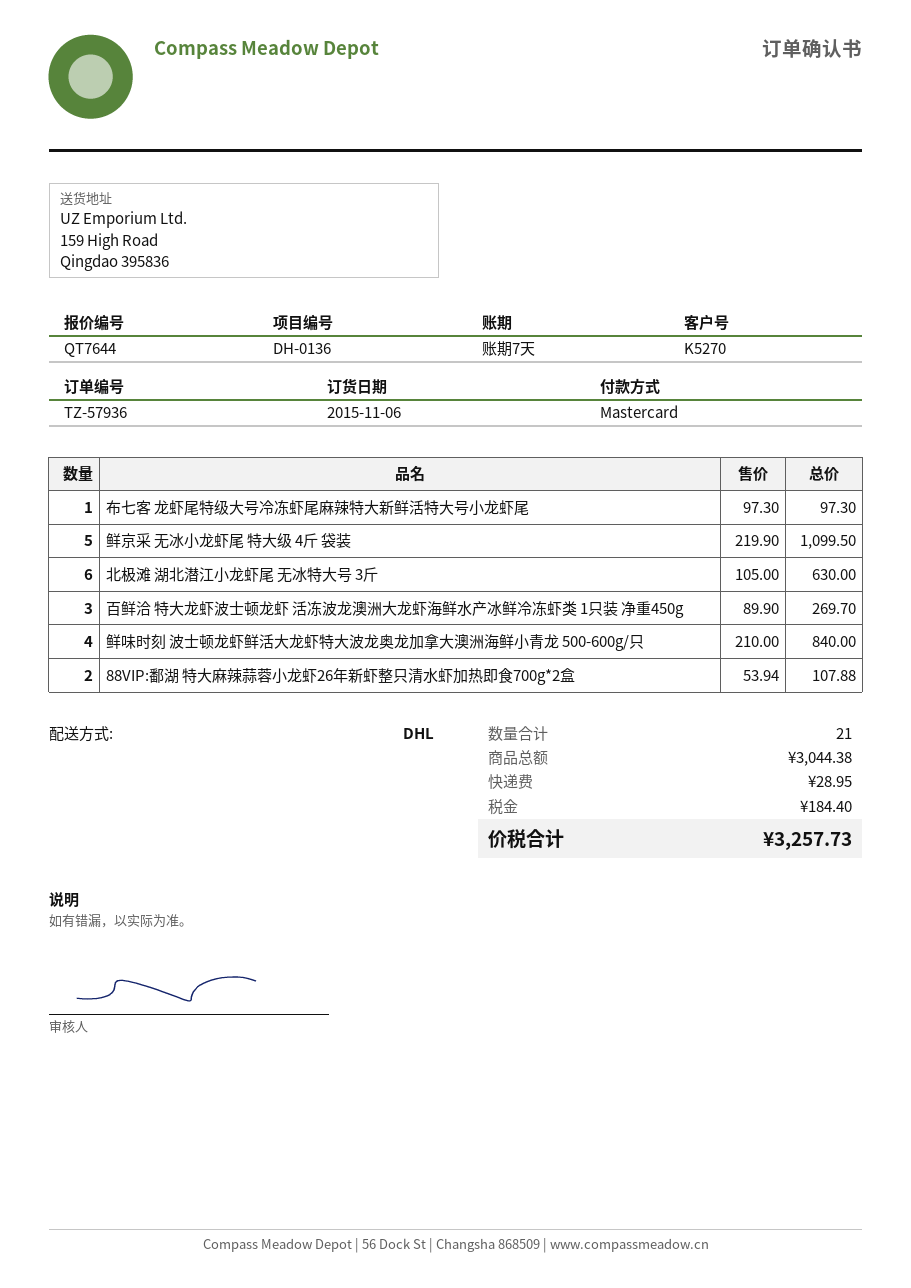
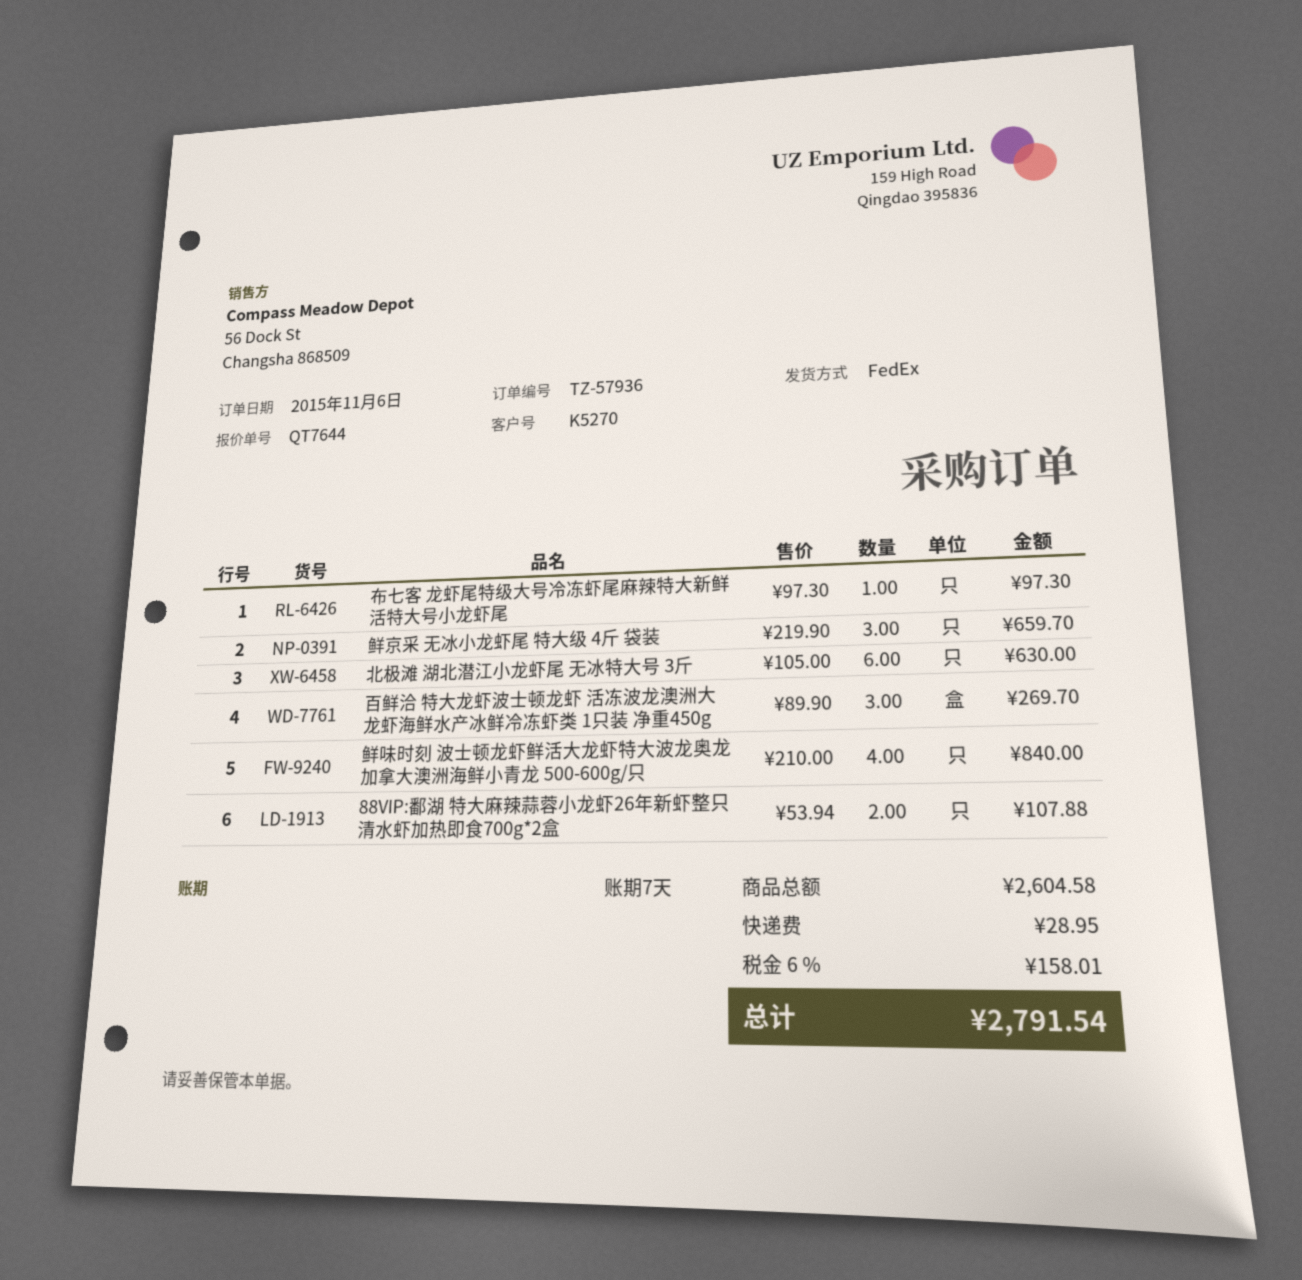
shipping method: DHL -> FedEx
鲜京采 无冰小龙虾尾 特大级 4斤 袋装: 5 x 219.90 = 1099.50 -> 3 x 219.90 = 659.70
subtotal: 3044.38 -> 2604.58
tax: 184.40 -> 158.01
total: 3257.73 -> 2791.54

